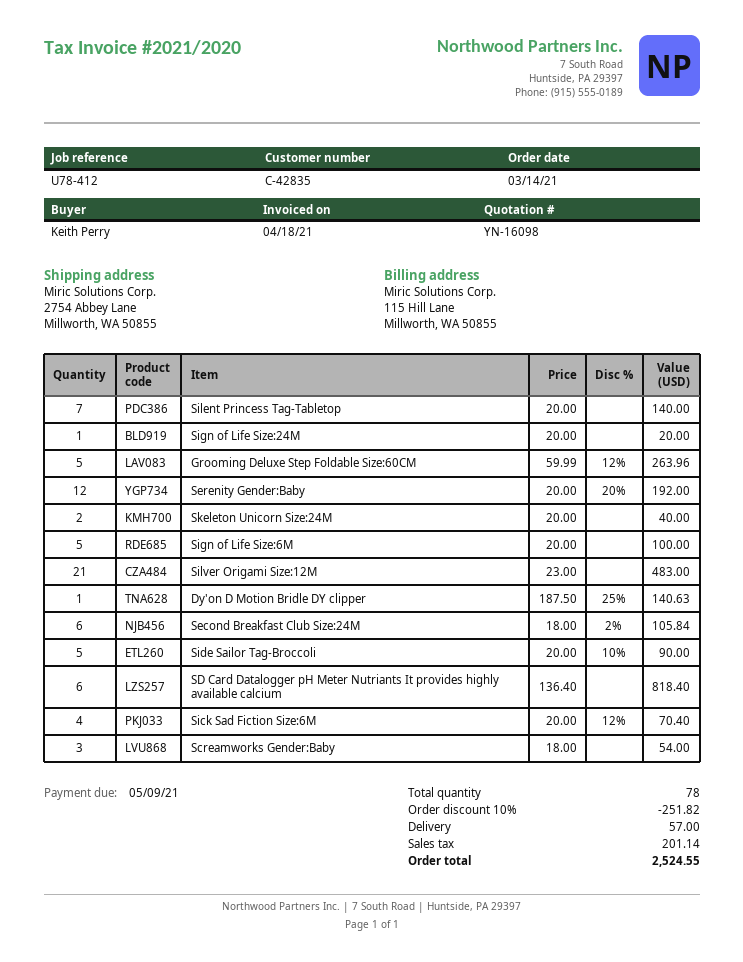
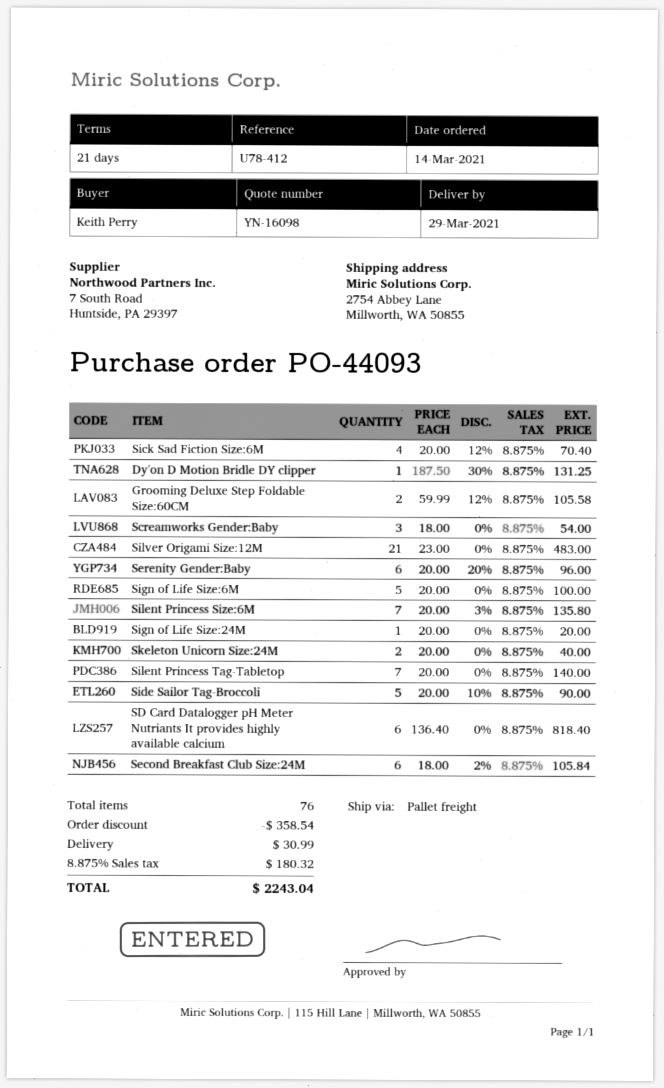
Grooming Deluxe Step Foldable Size:60CM: 5 x 59.99 - 12% = 263.96 -> 2 x 59.99 - 12% = 105.58
Serenity Gender:Baby: 12 x 20.00 - 20% = 192.00 -> 6 x 20.00 - 20% = 96.00
Dy'on D Motion Bridle DY clipper: 1 x 187.50 - 25% = 140.63 -> 1 x 187.50 - 30% = 131.25
Silent Princess Size:6M: none -> 7 x 20.00 - 3% = 135.80
total quantity: 78 -> 76
discount: 251.82 -> 358.54
shipping: 57.00 -> 30.99
tax: 201.14 -> 180.32
total: 2524.55 -> 2243.04

